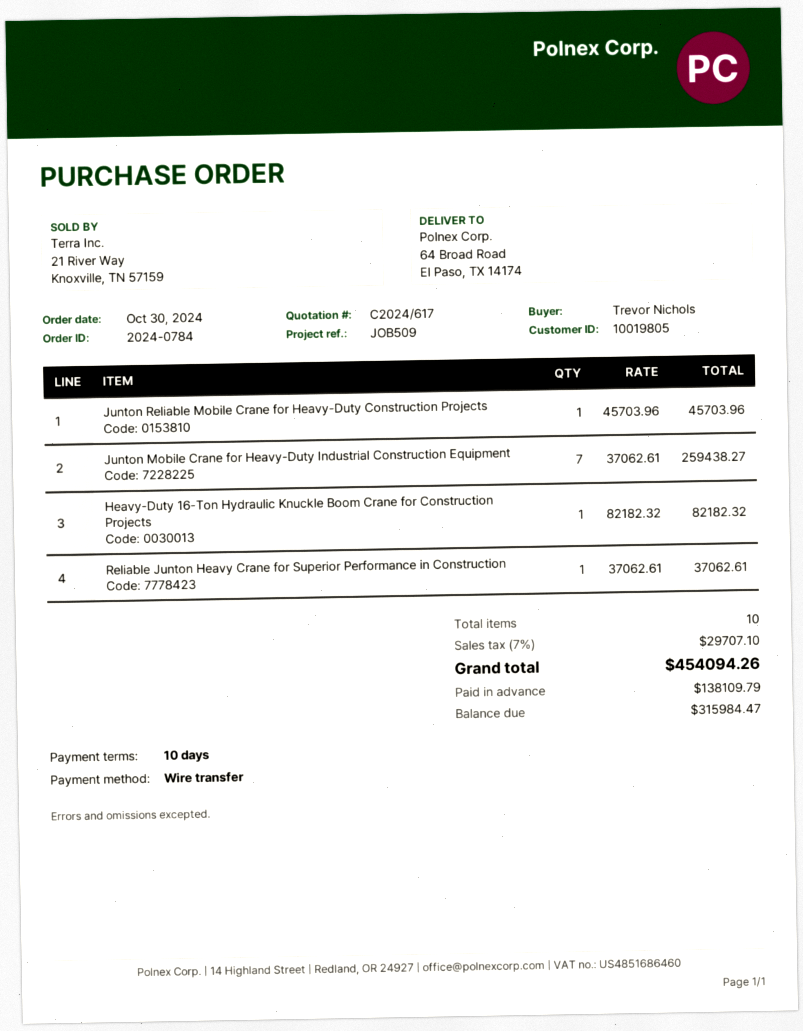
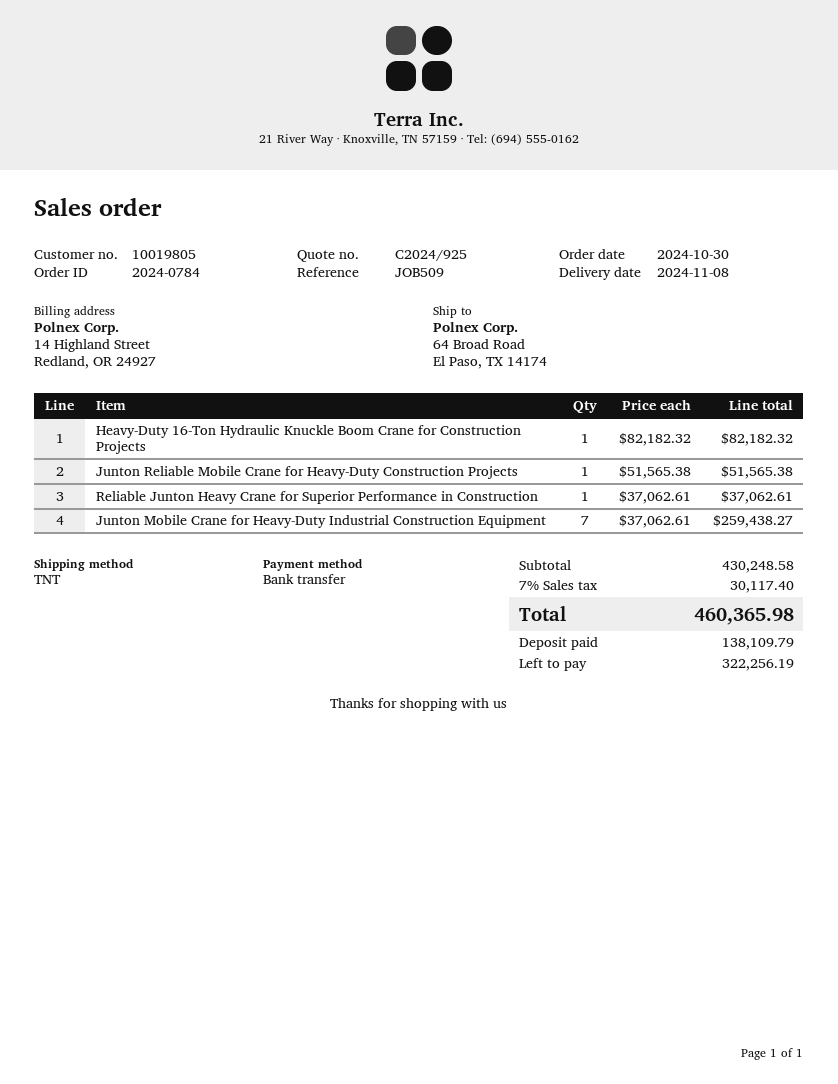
quote number: C2024/617 -> C2024/925
Junton Reliable Mobile Crane for Heavy-Duty Construction Projects: 1 x 45703.96 = 45703.96 -> 1 x 51565.38 = 51565.38
tax: 7% = 29707.10 -> 7% = 30117.40
total: 454094.26 -> 460365.98
balance: 315984.47 -> 322256.19

